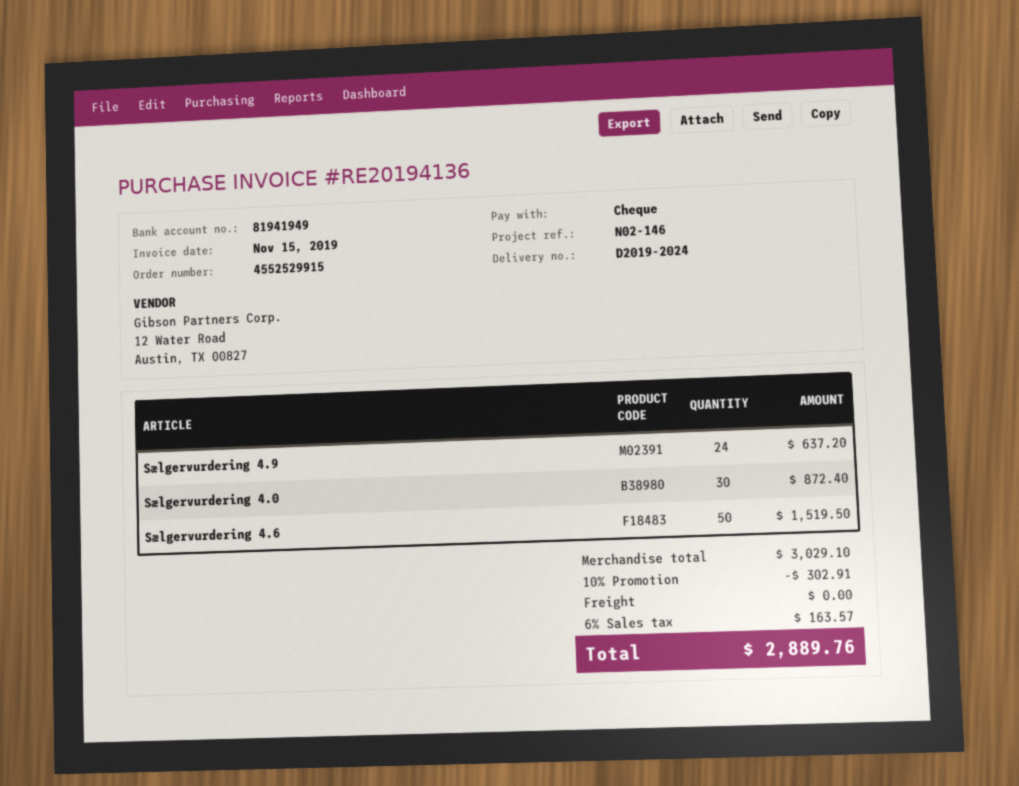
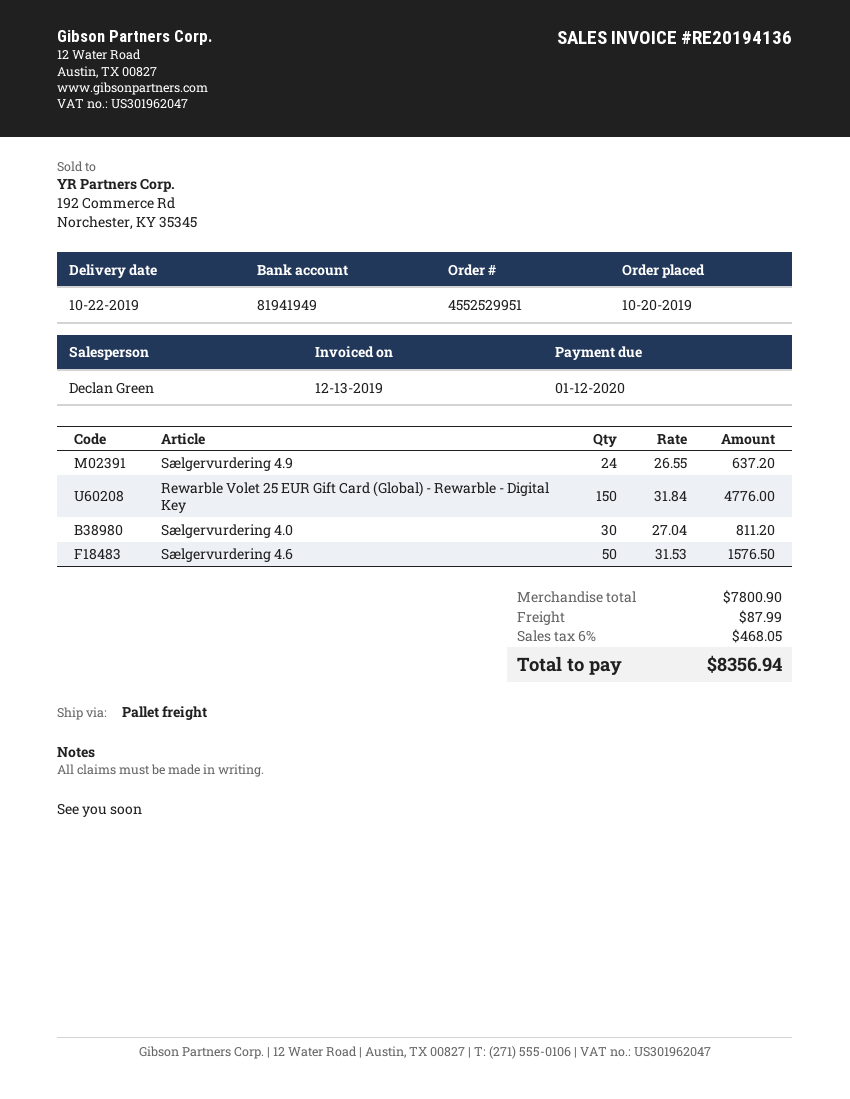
order number: 4552529915 -> 4552529951
invoice date: 2019-11-15 -> 2019-12-13
Sælgervurdering 4.0: 30 for 872.40 -> 30 for 811.20
Sælgervurdering 4.6: 50 for 1519.50 -> 50 for 1576.50
Rewarble Volet 25 EUR Gift Card (Global) - Rewarble - Digital Key: none -> 150 for 4776.00
subtotal: 3029.10 -> 7800.90
discount: 10% = 302.91 -> none
shipping: 0.00 -> 87.99
tax: 6% = 163.57 -> 6% = 468.05
total: 2889.76 -> 8356.94

